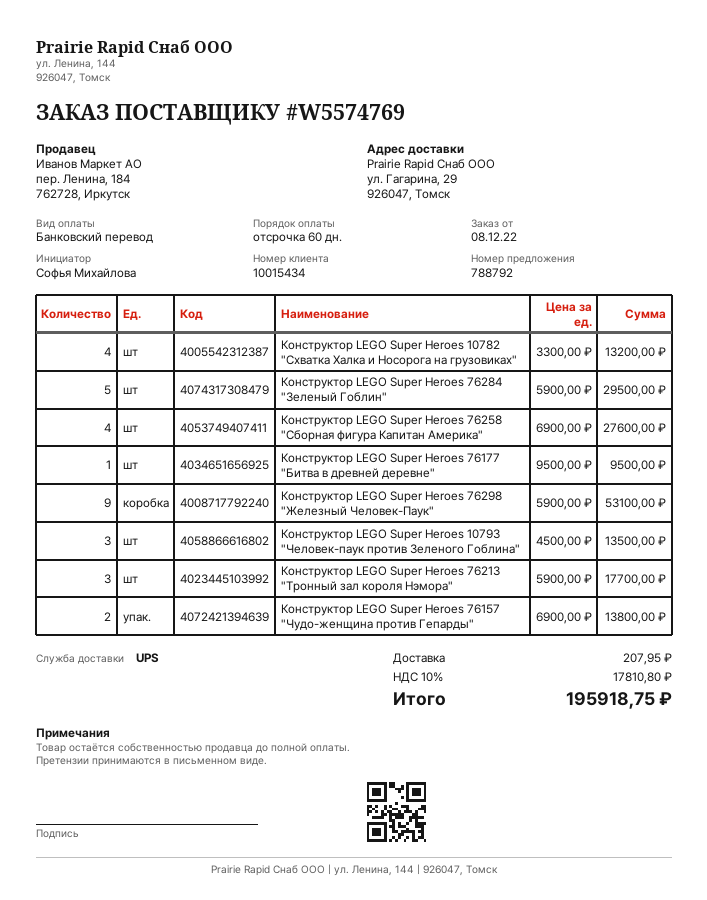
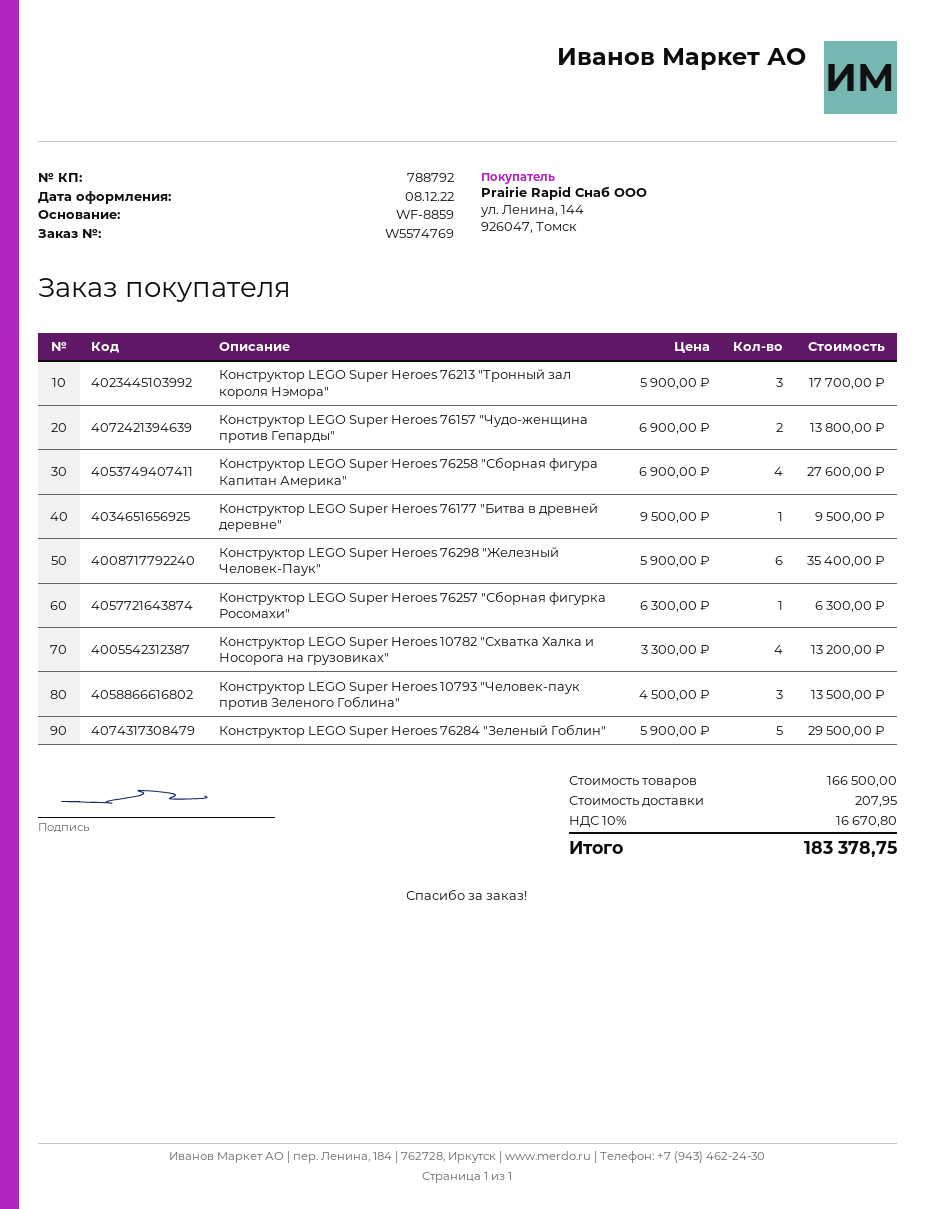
Конструктор LEGO Super Heroes 76298 "Железный Человек-Паук": 9 x 5900.00 = 53100.00 -> 6 x 5900.00 = 35400.00
Конструктор LEGO Super Heroes 76257 "Сборная фигурка Росомахи": none -> 1 x 6300.00 = 6300.00
tax: 10% = 17810.80 -> 10% = 16670.80
total: 195918.75 -> 183378.75

